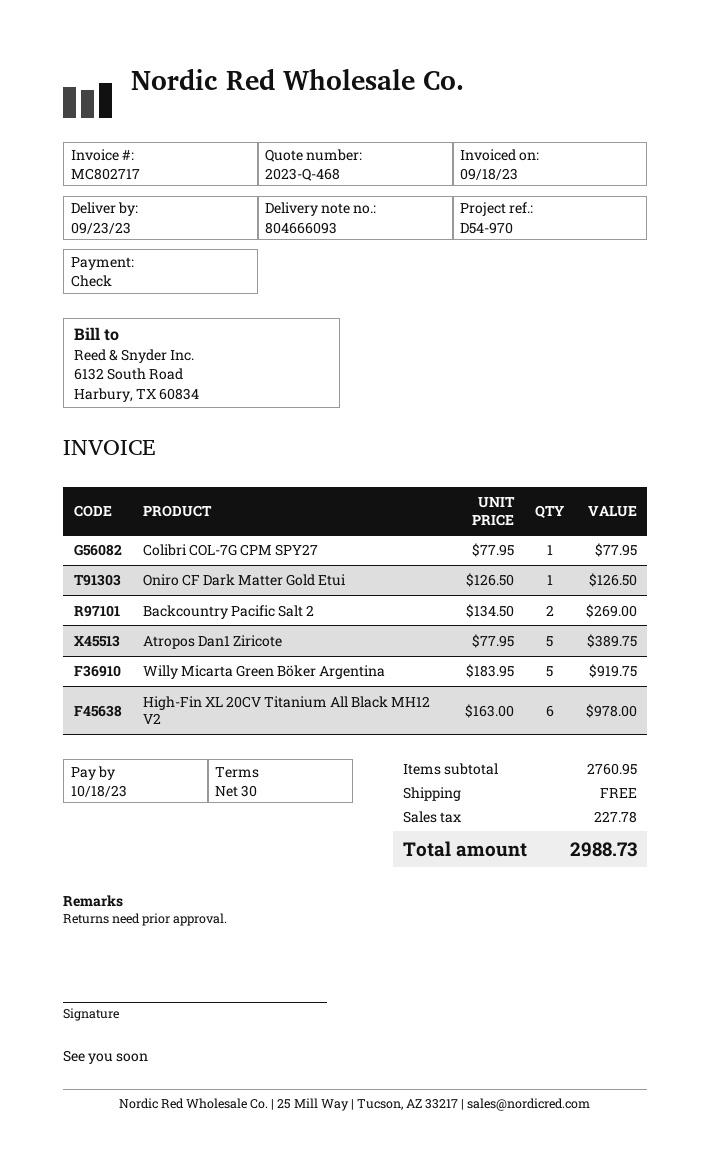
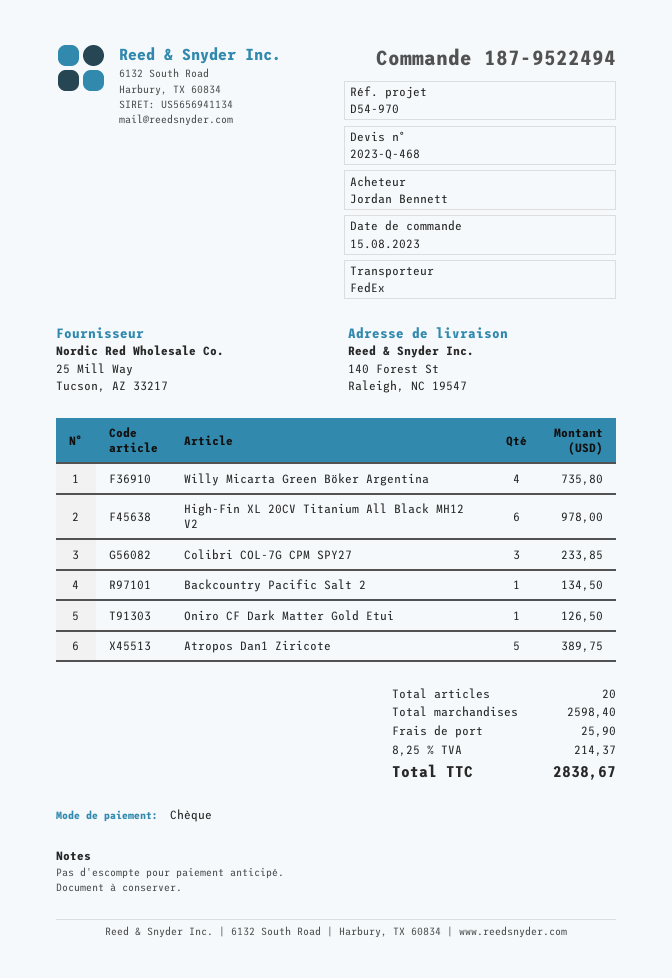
Colibri COL-7G CPM SPY27: 1 for 77.95 -> 3 for 233.85
Backcountry Pacific Salt 2: 2 for 269.00 -> 1 for 134.50
Willy Micarta Green Böker Argentina: 5 for 919.75 -> 4 for 735.80
subtotal: 2760.95 -> 2598.40
shipping: 0.00 -> 25.90
tax: 227.78 -> 214.37
total: 2988.73 -> 2838.67

